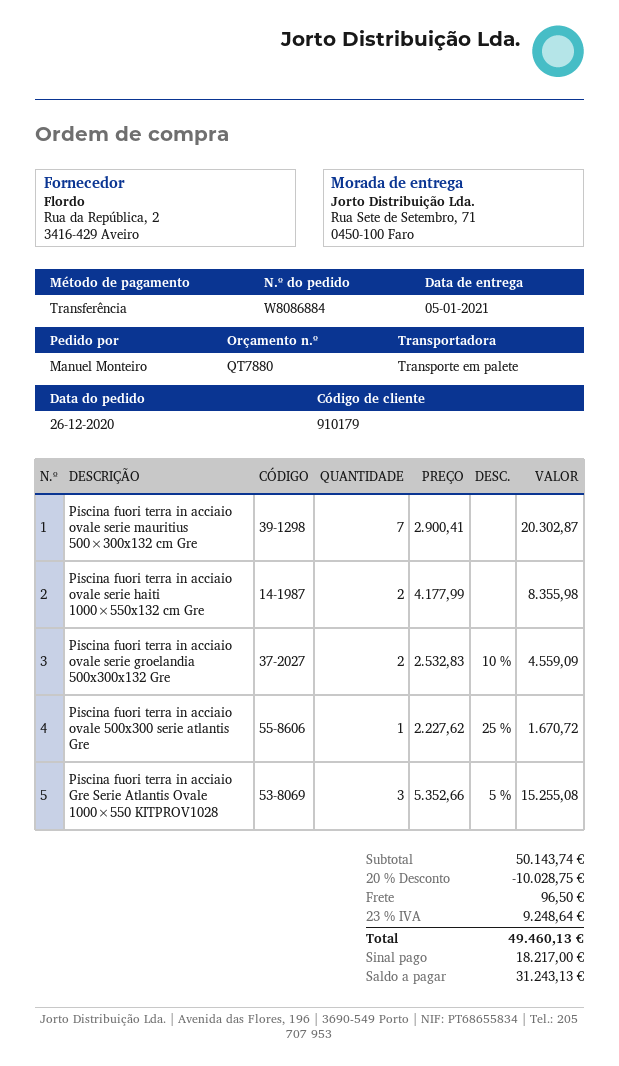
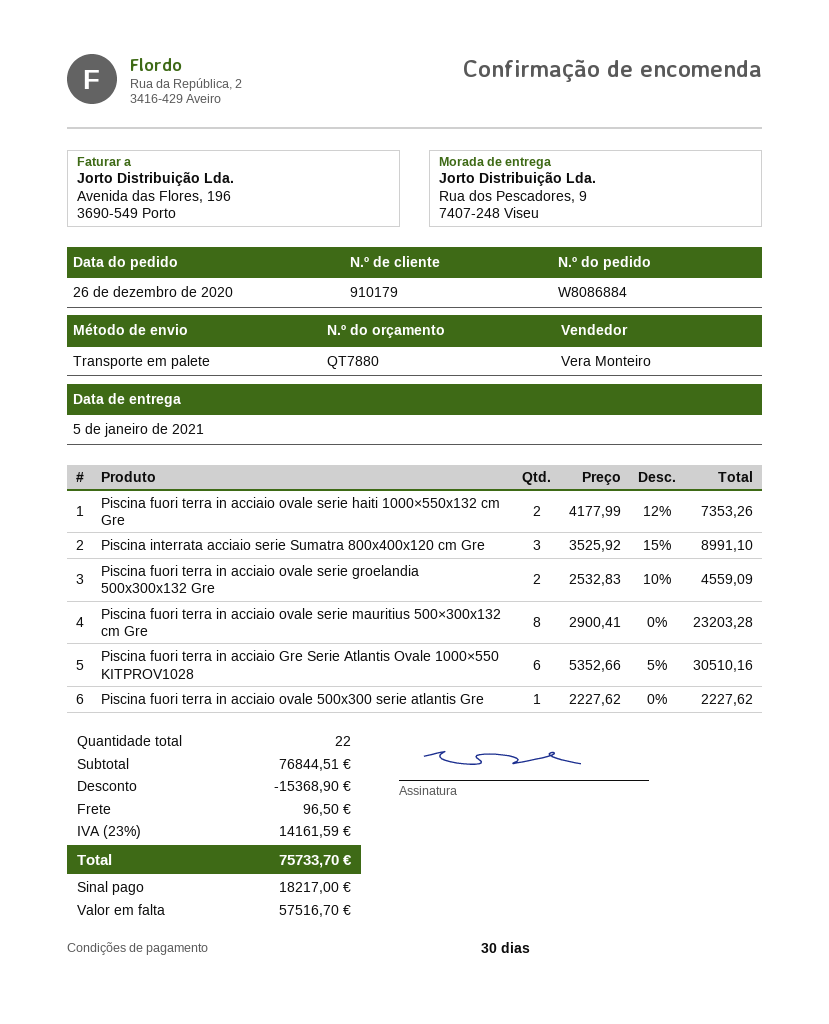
ship to: Rua Sete de Setembro, 71, 0450-100 Faro -> Rua dos Pescadores, 9, 7407-248 Viseu
Piscina fuori terra in acciaio ovale serie mauritius 500×300x132 cm Gre: 7 x 2900.41 = 20302.87 -> 8 x 2900.41 = 23203.28
Piscina fuori terra in acciaio ovale serie haiti 1000×550x132 cm Gre: 2 x 4177.99 = 8355.98 -> 2 x 4177.99 - 12% = 7353.26
Piscina fuori terra in acciaio ovale 500x300 serie atlantis Gre: 1 x 2227.62 - 25% = 1670.72 -> 1 x 2227.62 = 2227.62
Piscina fuori terra in acciaio Gre Serie Atlantis Ovale 1000×550 KITPROV1028: 3 x 5352.66 - 5% = 15255.08 -> 6 x 5352.66 - 5% = 30510.16
Piscina interrata acciaio serie Sumatra 800x400x120 cm Gre: none -> 3 x 3525.92 - 15% = 8991.10
subtotal: 50143.74 -> 76844.51
discount: 10028.75 -> 15368.90
tax: 23% = 9248.64 -> 23% = 14161.59
total: 49460.13 -> 75733.70
balance: 31243.13 -> 57516.70

